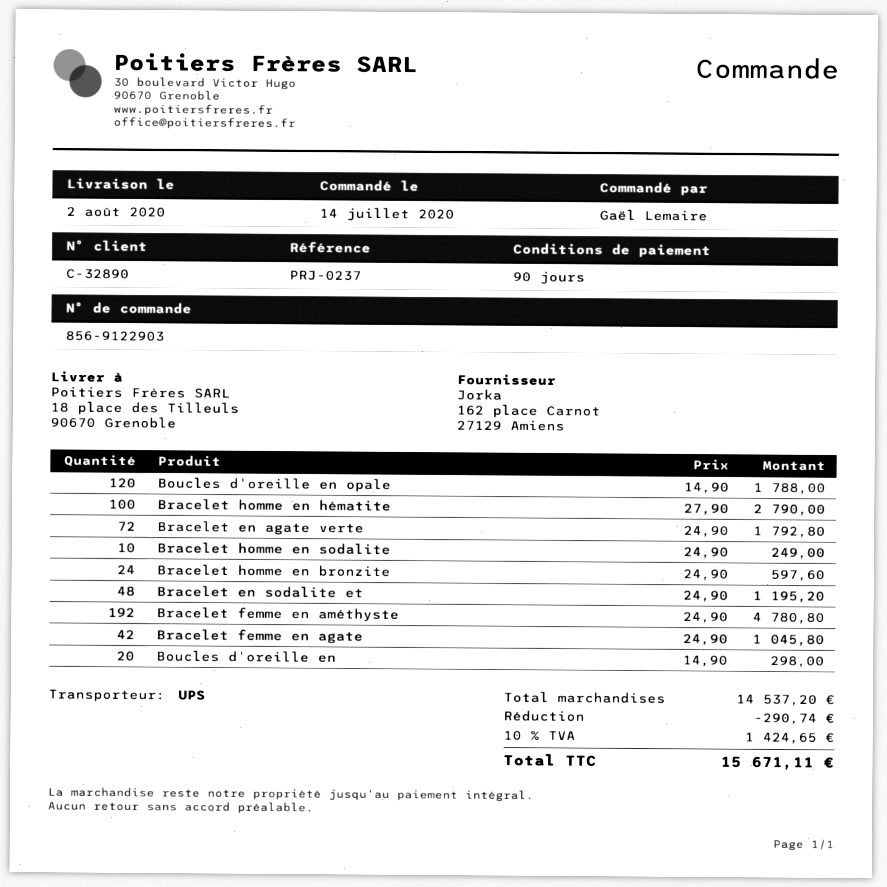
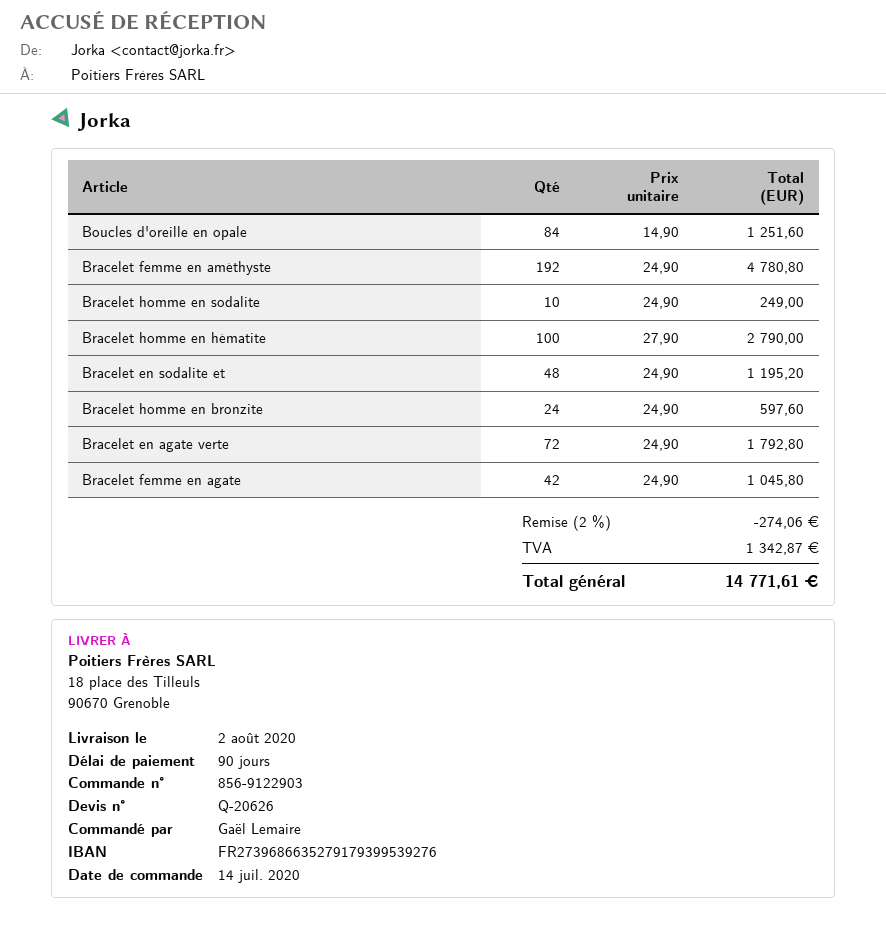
Boucles d'oreille en opale: 120 x 14.90 = 1788.00 -> 84 x 14.90 = 1251.60
Boucles d'oreille en: 20 x 14.90 = 298.00 -> none
discount: 290.74 -> 274.06
tax: 1424.65 -> 1342.87
total: 15671.11 -> 14771.61

